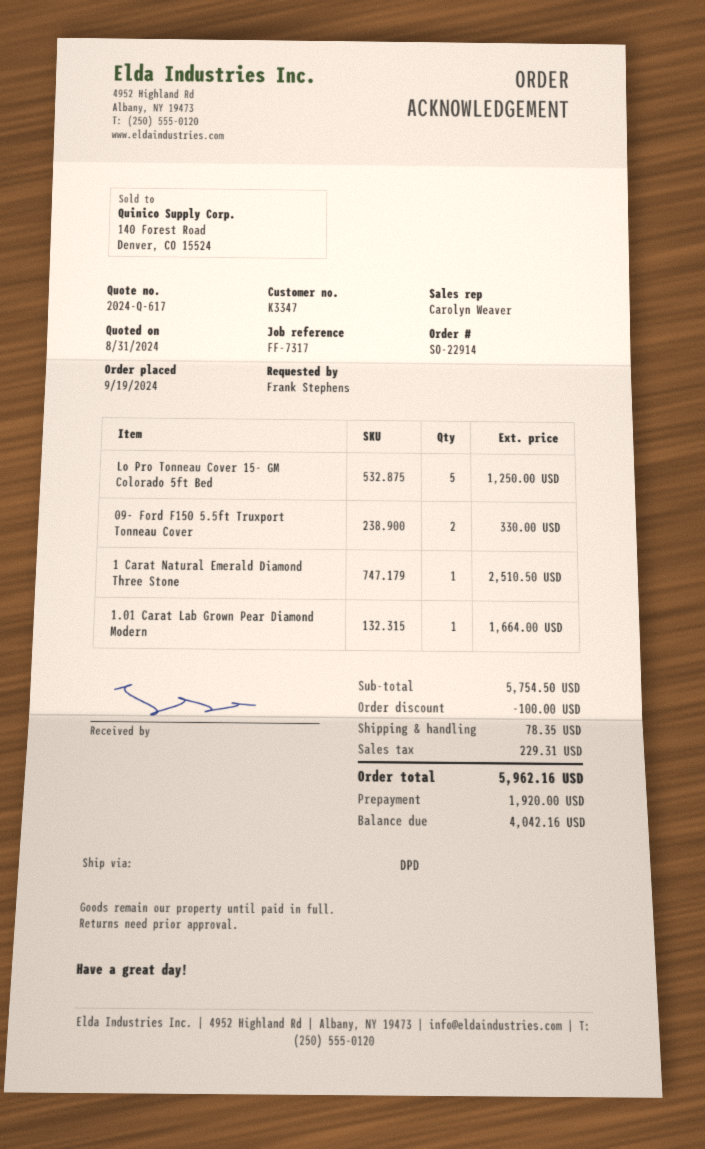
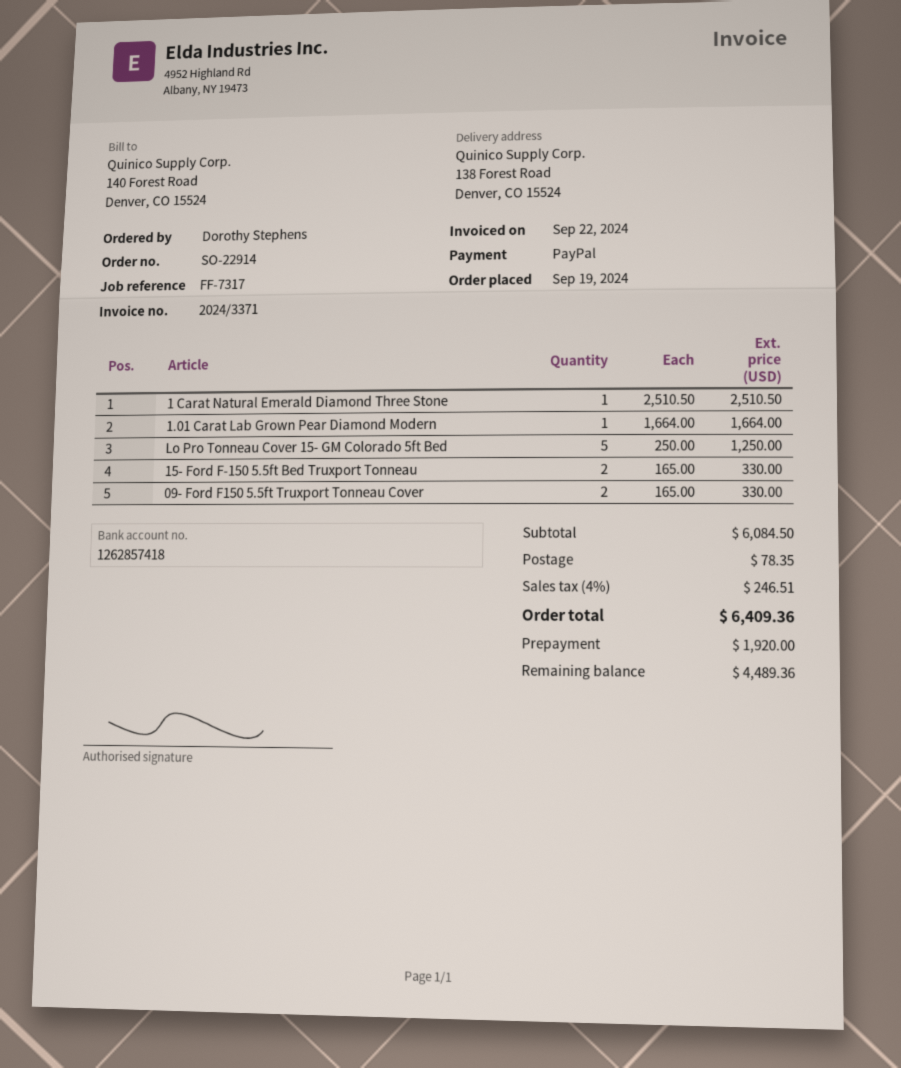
ordered by: Frank Stephens -> Dorothy Stephens
15- Ford F-150 5.5ft Bed Truxport Tonneau: none -> 2 for 330.00
subtotal: 5754.50 -> 6084.50
discount: 100.00 -> none
tax: 229.31 -> 246.51
total: 5962.16 -> 6409.36
balance: 4042.16 -> 4489.36

